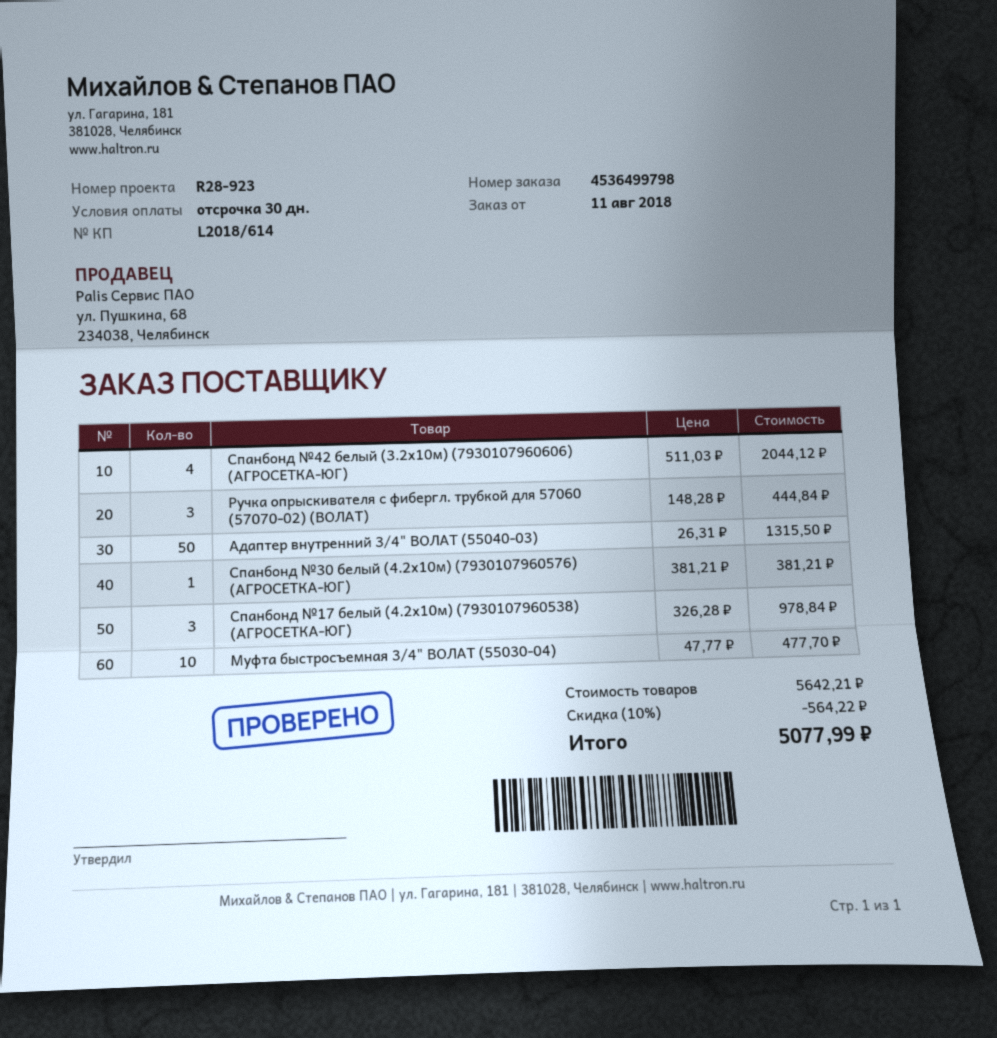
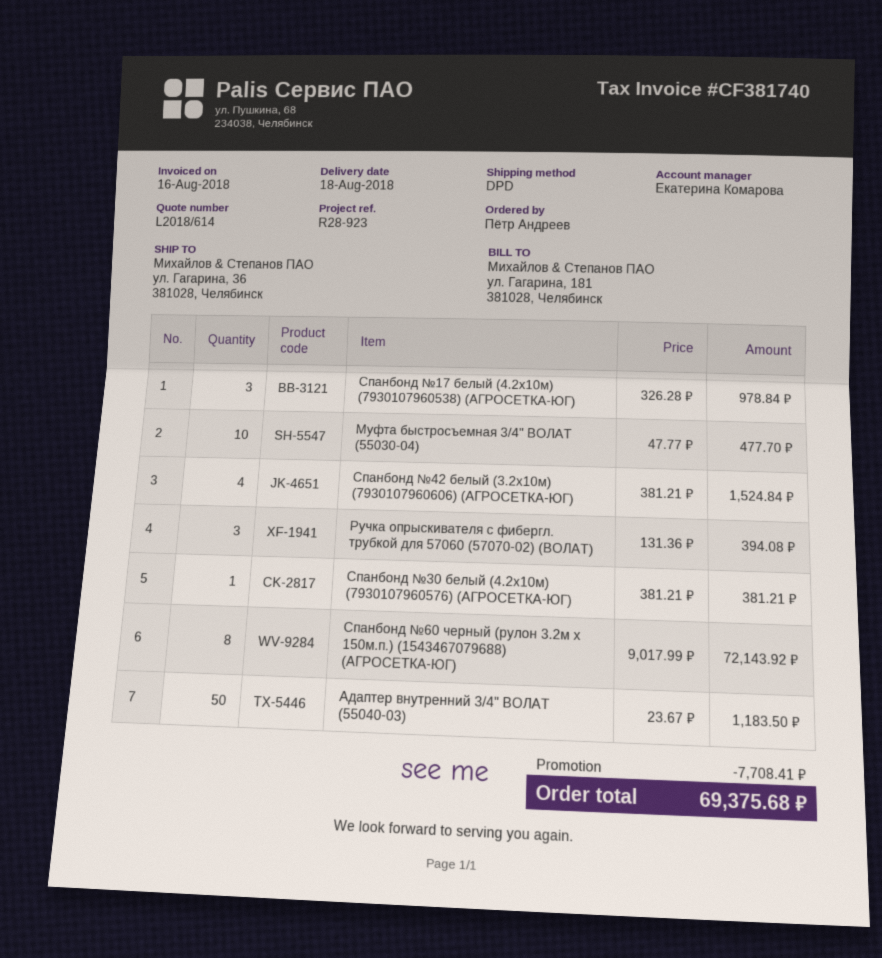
Спанбонд №42 белый (3.2x10м) (7930107960606) (АГРОСЕТКА-ЮГ): 4 x 511.03 = 2044.12 -> 4 x 381.21 = 1524.84
Ручка опрыскивателя с фибергл. трубкой для 57060 (57070-02) (ВОЛАТ): 3 x 148.28 = 444.84 -> 3 x 131.36 = 394.08
Адаптер внутренний 3/4" ВОЛАТ (55040-03): 50 x 26.31 = 1315.50 -> 50 x 23.67 = 1183.50
Спанбонд №60 черный (рулон 3.2м х 150м.п.) (1543467079688) (АГРОСЕТКА-ЮГ): none -> 8 x 9017.99 = 72143.92
discount: 564.22 -> 7708.41
total: 5077.99 -> 69375.68

